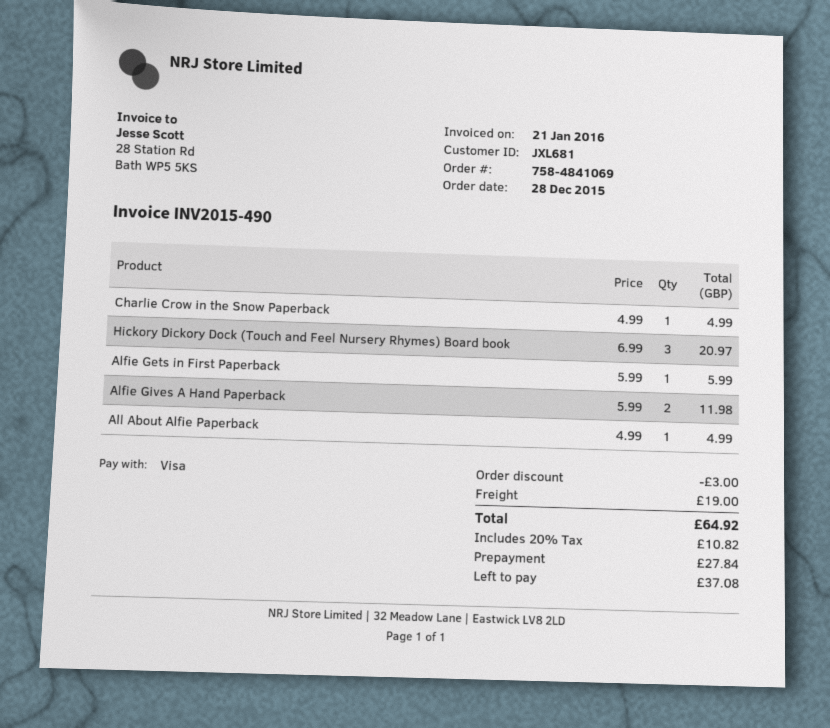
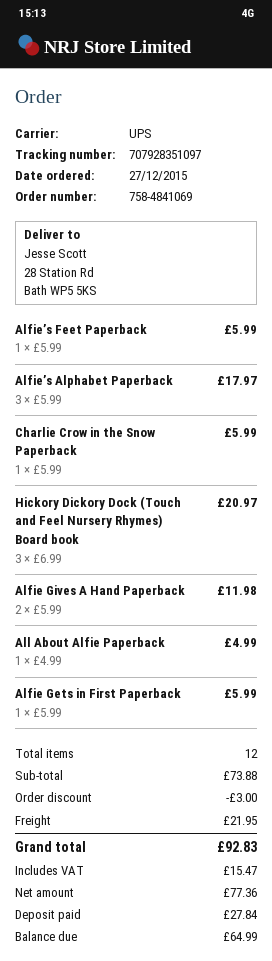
order date: 2015-12-28 -> 2015-12-27
Charlie Crow in the Snow Paperback: 1 x 4.99 = 4.99 -> 1 x 5.99 = 5.99
Alfie’s Feet Paperback: none -> 1 x 5.99 = 5.99
Alfie’s Alphabet Paperback: none -> 3 x 5.99 = 17.97
shipping: 19.00 -> 21.95
tax: 10.82 -> 15.47
total: 64.92 -> 92.83
balance: 37.08 -> 64.99

